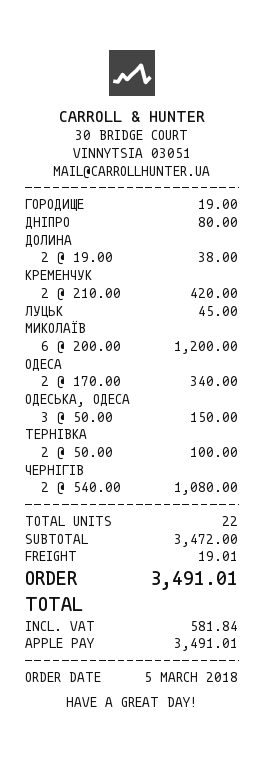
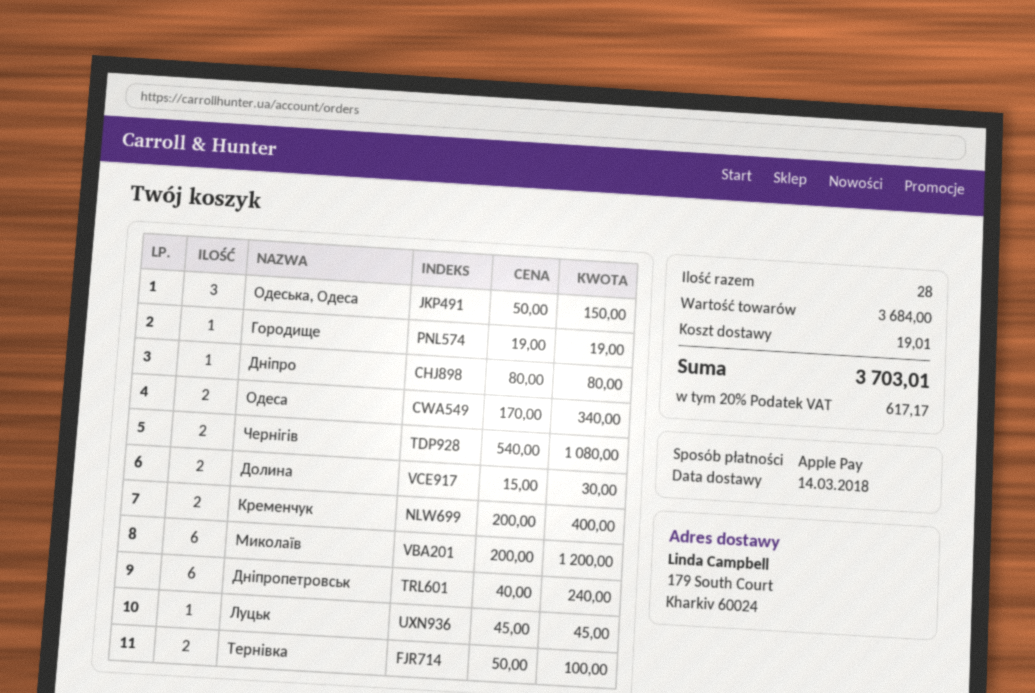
ДОЛИНА: 2 x 19.00 = 38.00 -> 2 x 15.00 = 30.00
КРЕМЕНЧУК: 2 x 210.00 = 420.00 -> 2 x 200.00 = 400.00
Дніпропетровськ: none -> 6 x 40.00 = 240.00
total quantity: 22 -> 28
subtotal: 3472.00 -> 3684.00
tax: 581.84 -> 617.17
total: 3491.01 -> 3703.01

